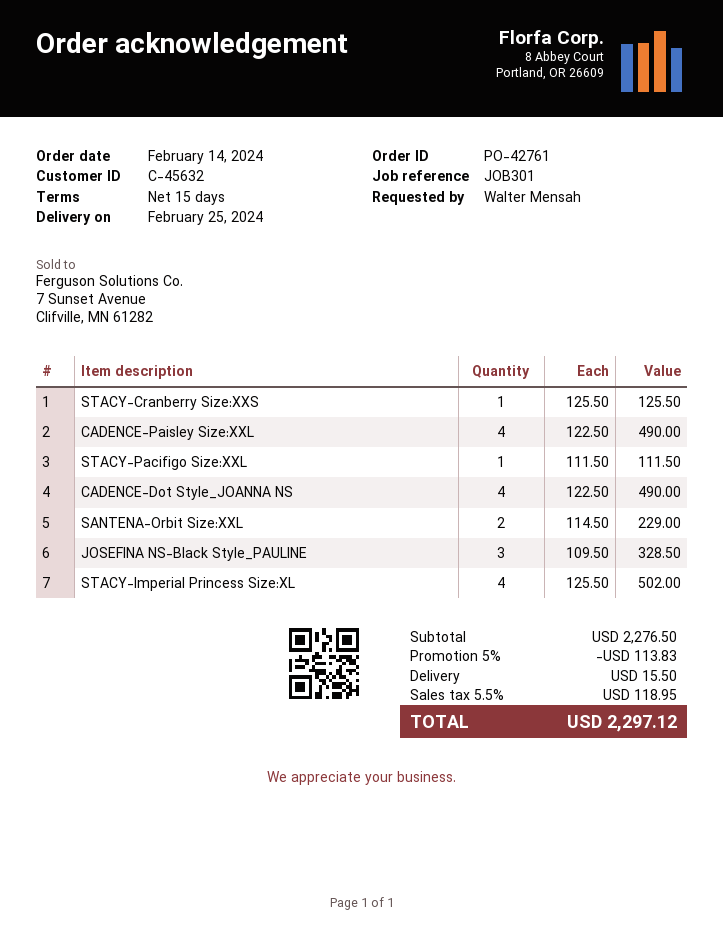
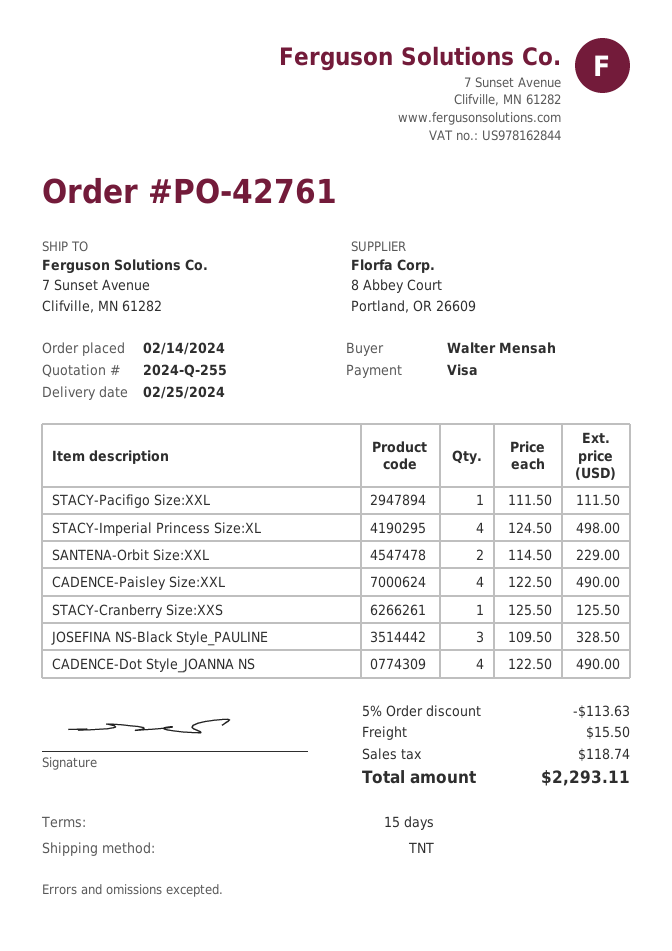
STACY-Imperial Princess Size:XL: 4 x 125.50 = 502.00 -> 4 x 124.50 = 498.00
discount: 5% = 113.83 -> 5% = 113.63
tax: 118.95 -> 118.74
total: 2297.12 -> 2293.11

